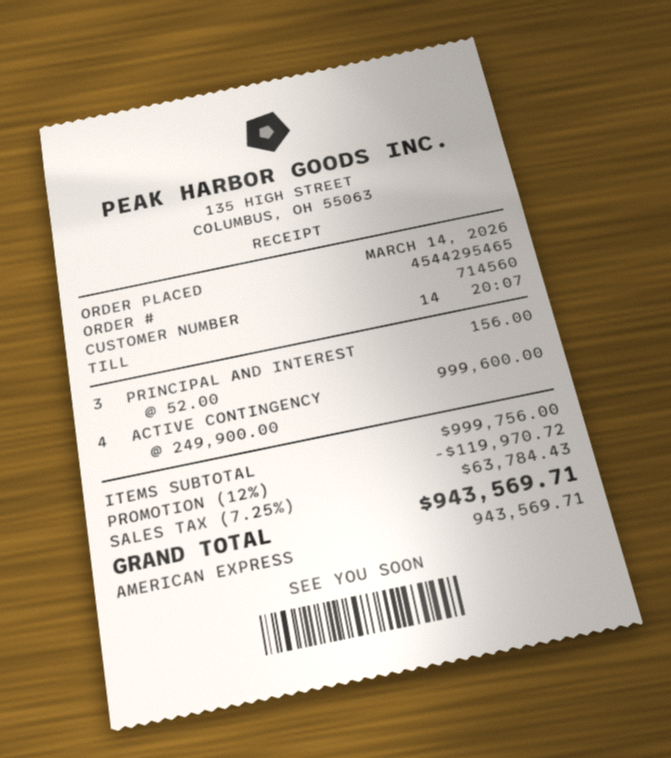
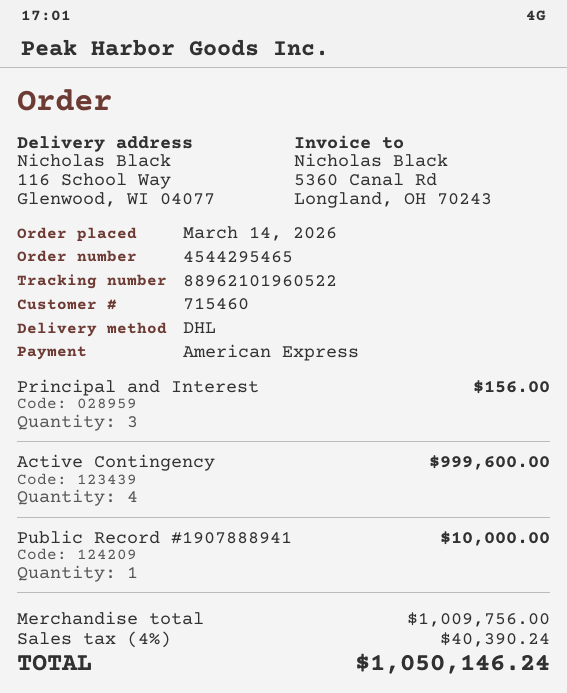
customer number: 714560 -> 715460
Public Record #1907888941: none -> 1 for 10000.00
subtotal: 999756.00 -> 1009756.00
discount: 12% = 119970.72 -> none
tax: 7.25% = 63784.43 -> 4% = 40390.24
total: 943569.71 -> 1050146.24

